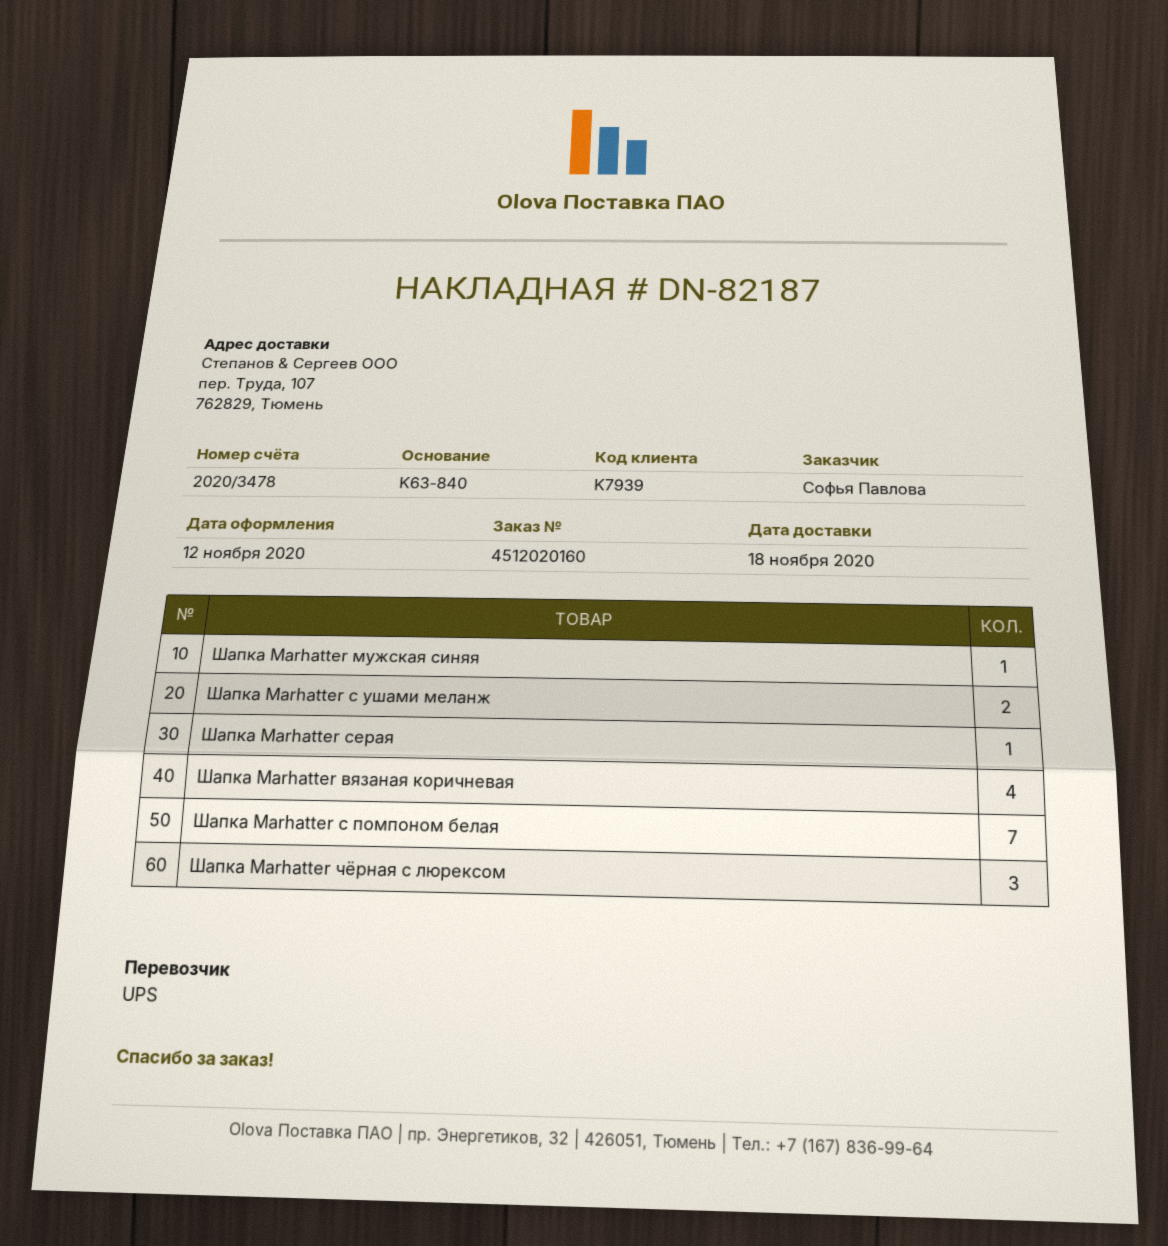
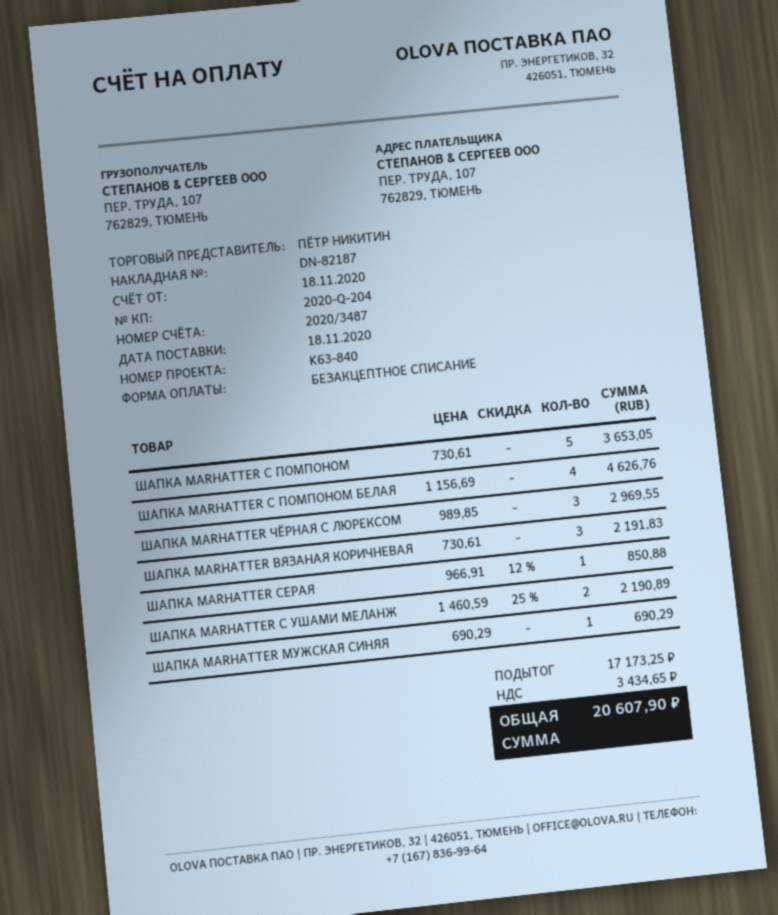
invoice number: 2020/3478 -> 2020/3487
Шапка Marhatter вязаная коричневая: 4 -> 3
Шапка Marhatter с помпоном белая: 7 -> 4
ШАПКА MARHATTER С ПОМПОНОМ: none -> 5

